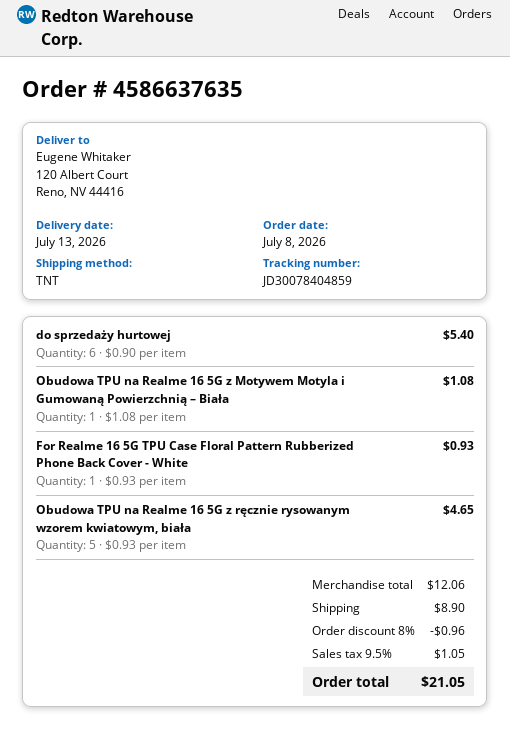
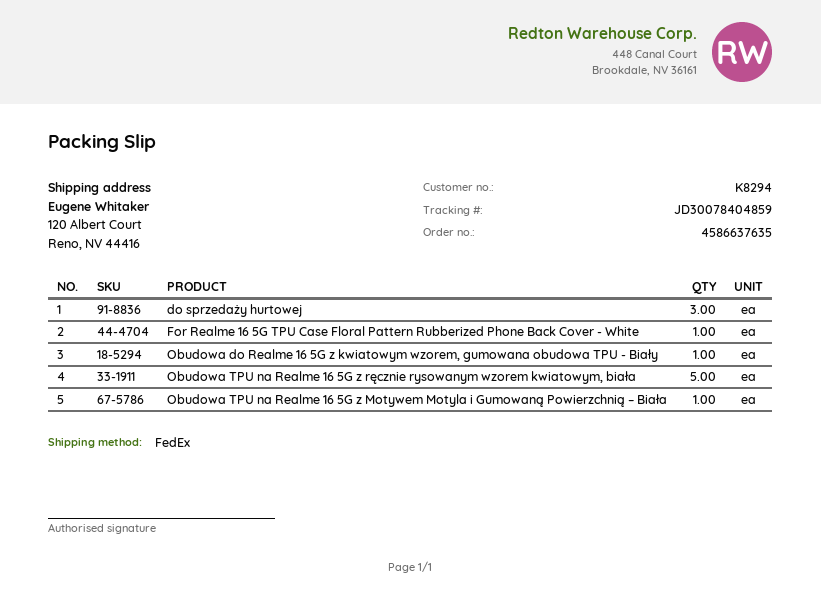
shipping method: TNT -> FedEx
do sprzedaży hurtowej: 6 -> 3
Obudowa do Realme 16 5G z kwiatowym wzorem, gumowana obudowa TPU - Biały: none -> 1

